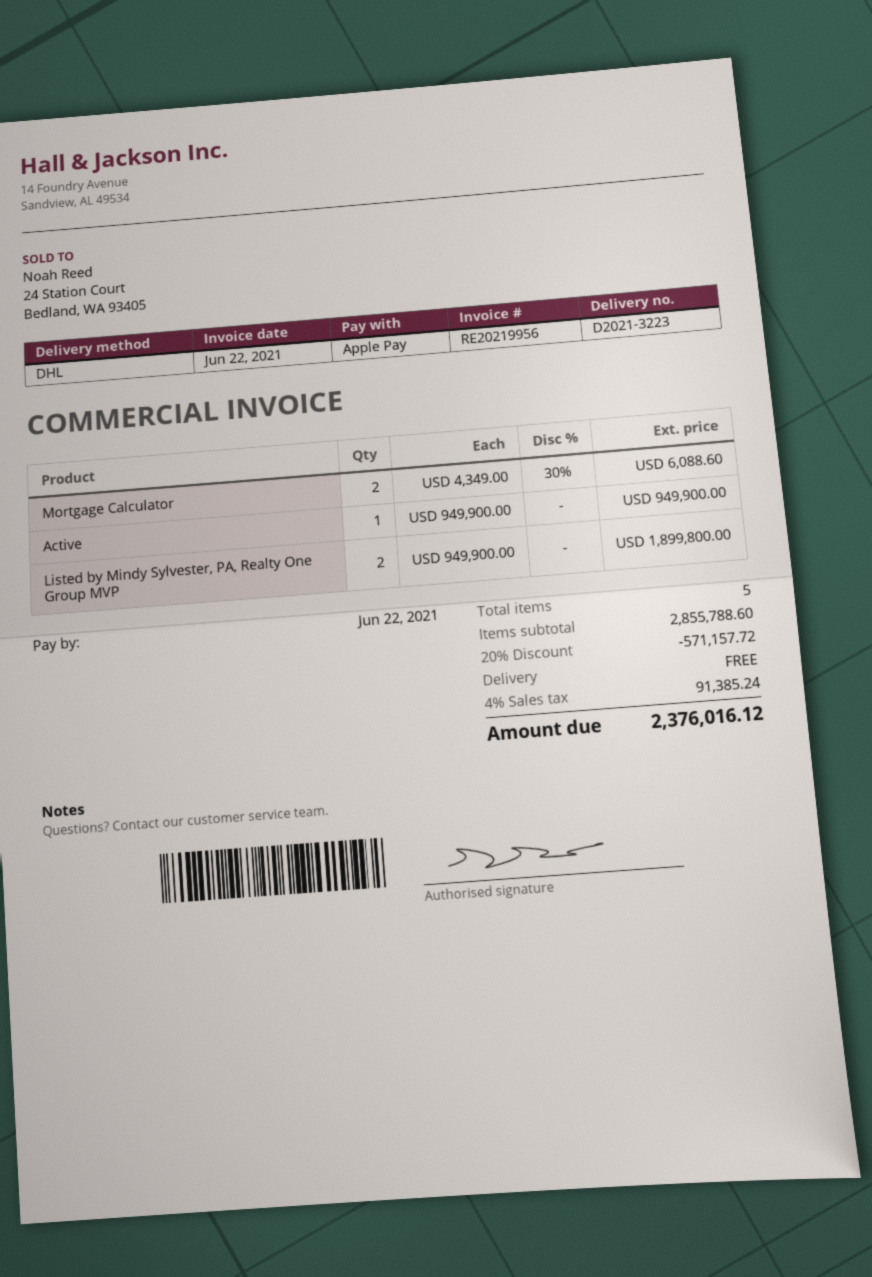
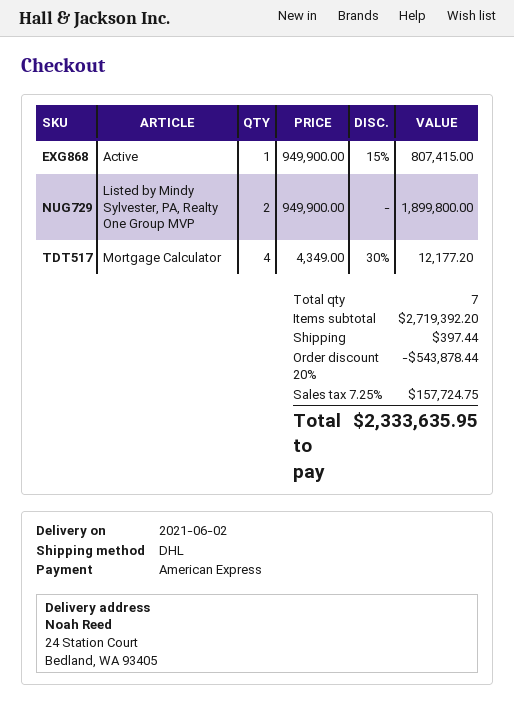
payment method: Apple Pay -> American Express
Mortgage Calculator: 2 x 4349.00 - 30% = 6088.60 -> 4 x 4349.00 - 30% = 12177.20
Active: 1 x 949900.00 = 949900.00 -> 1 x 949900.00 - 15% = 807415.00
total quantity: 5 -> 7
subtotal: 2855788.60 -> 2719392.20
discount: 20% = 571157.72 -> 20% = 543878.44
shipping: 0.00 -> 397.44
tax: 4% = 91385.24 -> 7.25% = 157724.75
total: 2376016.12 -> 2333635.95

